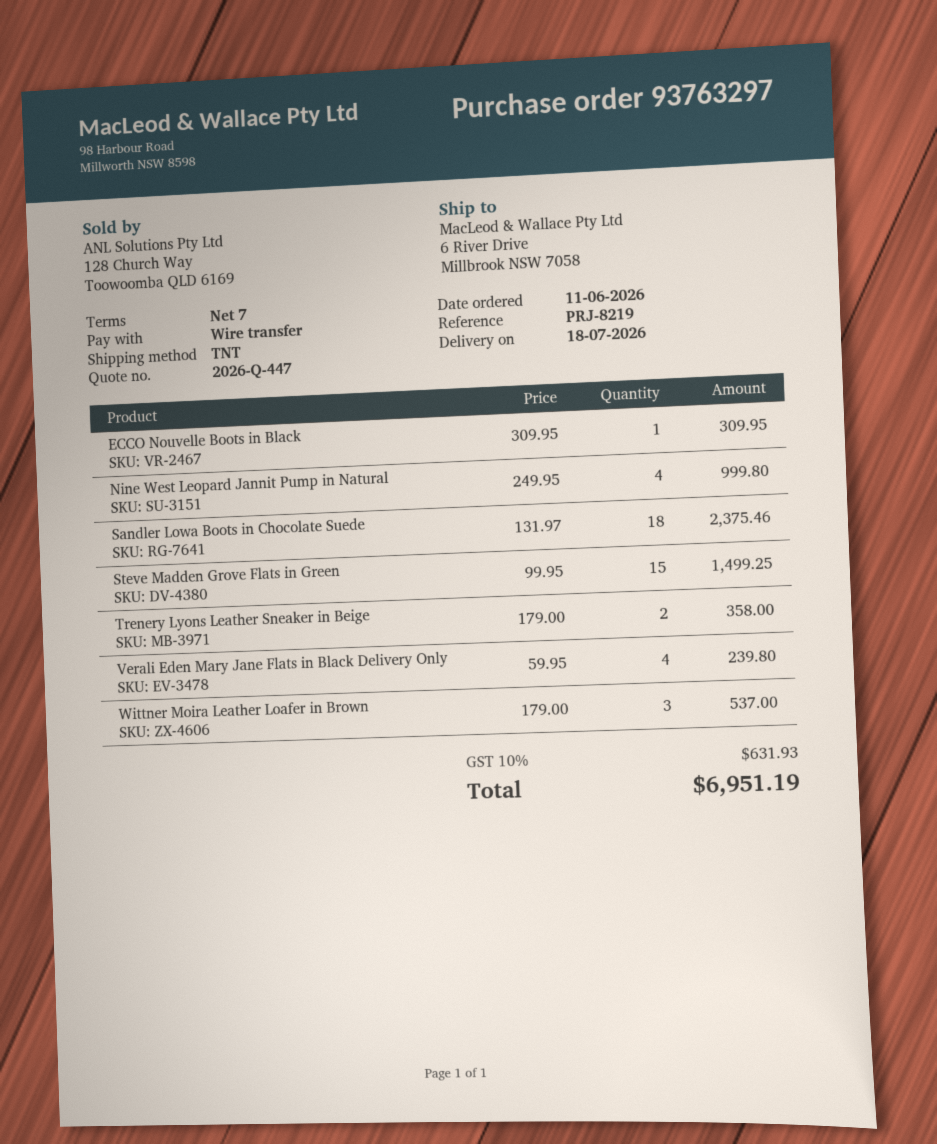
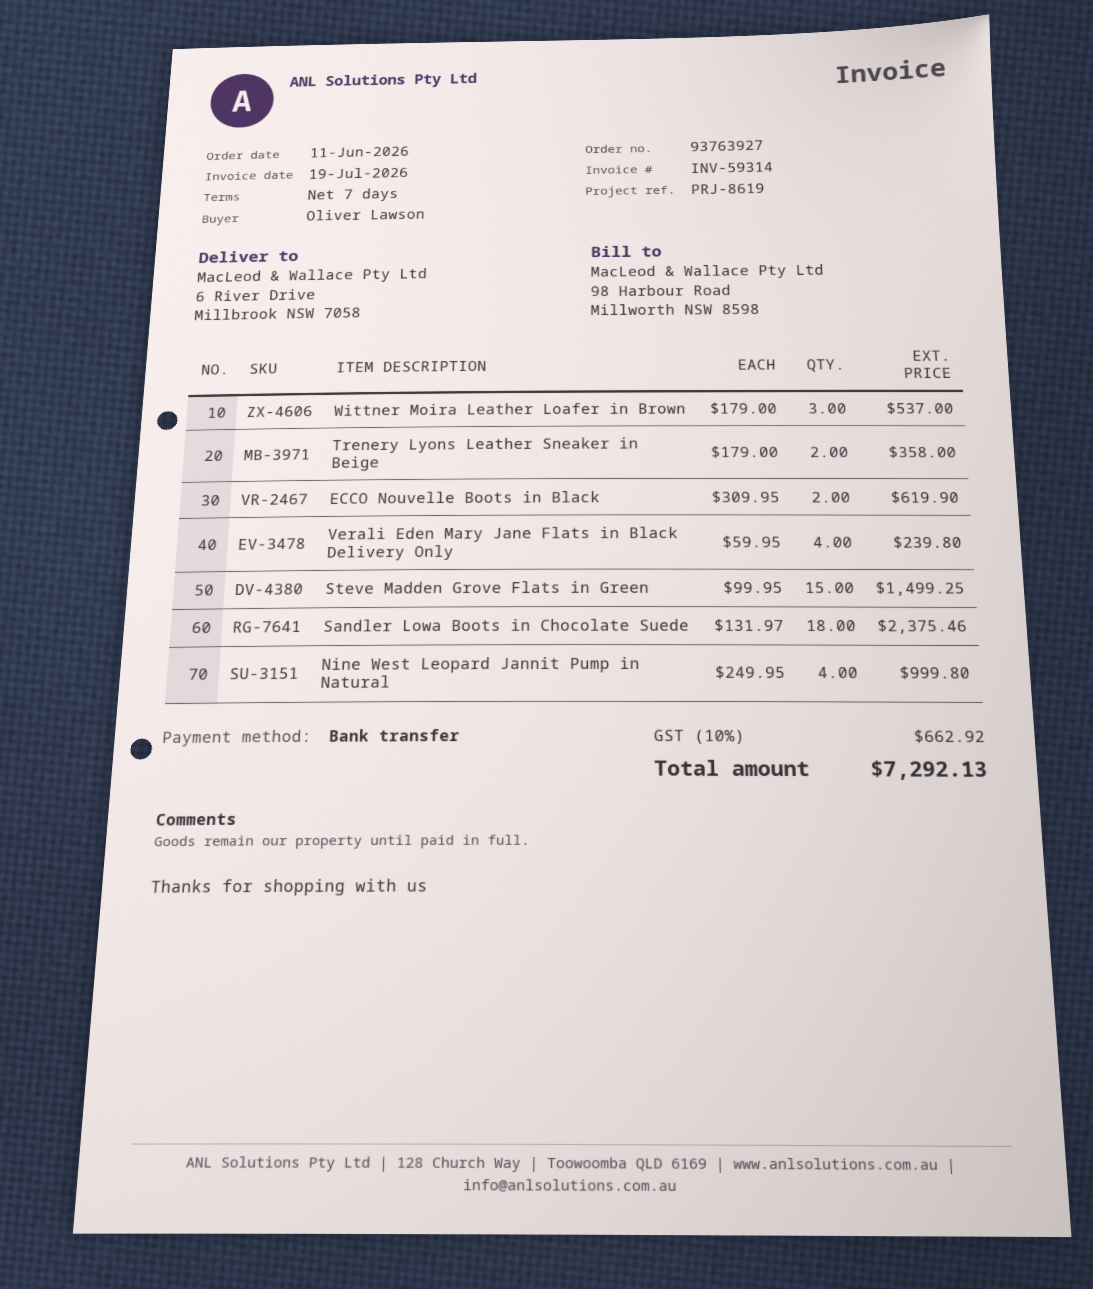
order number: 93763297 -> 93763927
reference: PRJ-8219 -> PRJ-8619
ECCO Nouvelle Boots in Black: 1 x 309.95 = 309.95 -> 2 x 309.95 = 619.90
tax: 10% = 631.93 -> 10% = 662.92
total: 6951.19 -> 7292.13

